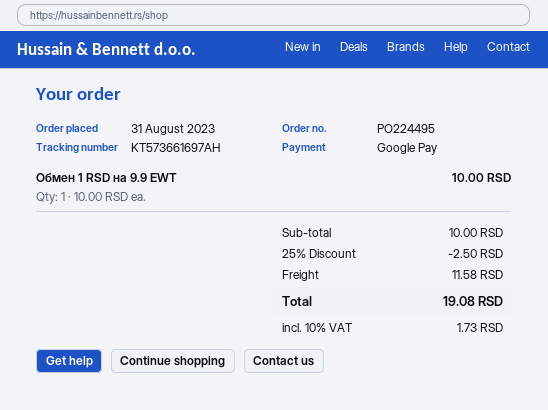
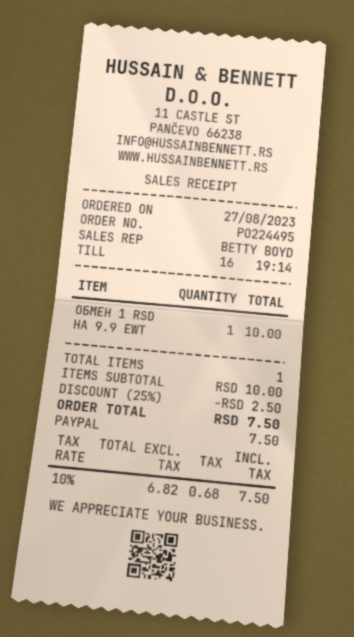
order date: 2023-08-31 -> 2023-08-27
payment method: Google Pay -> PayPal
shipping: 11.58 -> none
tax: 10% = 1.73 -> 10% = 0.68
total: 19.08 -> 7.50

